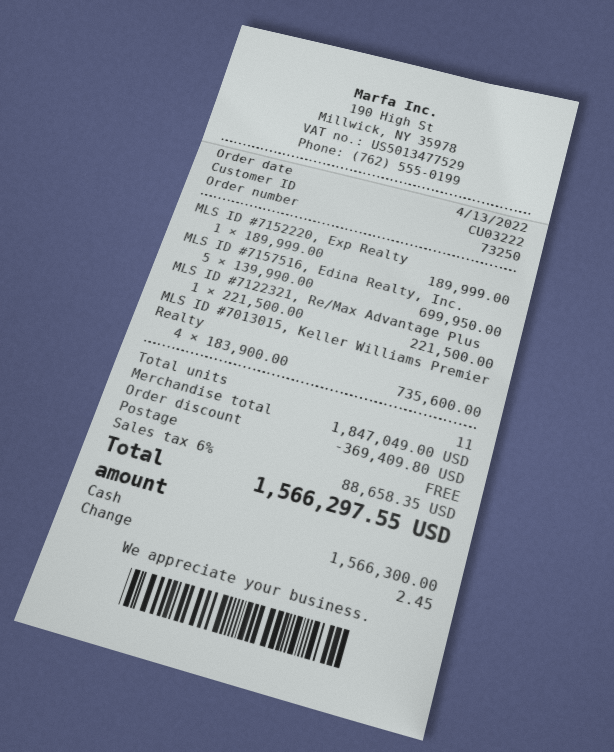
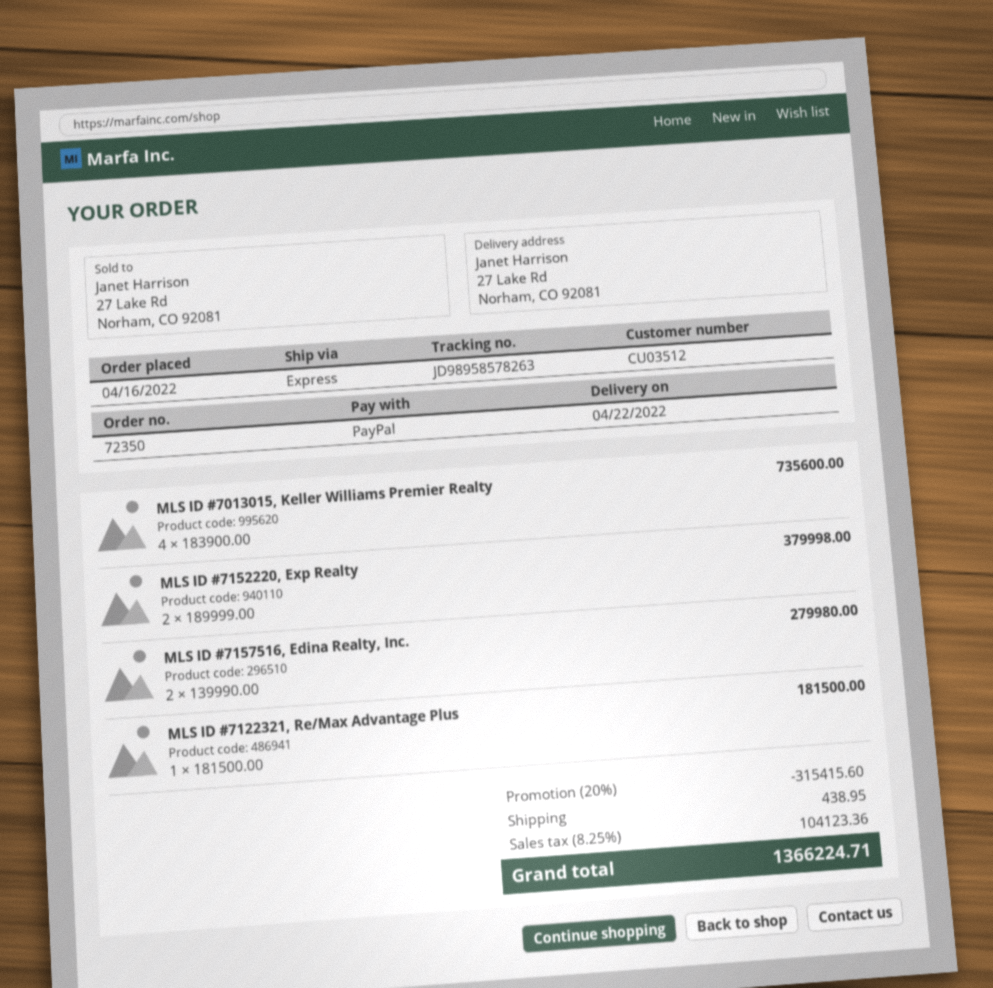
order number: 73250 -> 72350
order date: 2022-04-13 -> 2022-04-16
customer number: CU03222 -> CU03512
payment method: cash -> PayPal
MLS ID #7152220, Exp Realty: 1 x 189999.00 = 189999.00 -> 2 x 189999.00 = 379998.00
MLS ID #7157516, Edina Realty, Inc.: 5 x 139990.00 = 699950.00 -> 2 x 139990.00 = 279980.00
MLS ID #7122321, Re/Max Advantage Plus: 1 x 221500.00 = 221500.00 -> 1 x 181500.00 = 181500.00
discount: 369409.80 -> 315415.60
shipping: 0.00 -> 438.95
tax: 6% = 88658.35 -> 8.25% = 104123.36
total: 1566297.55 -> 1366224.71

